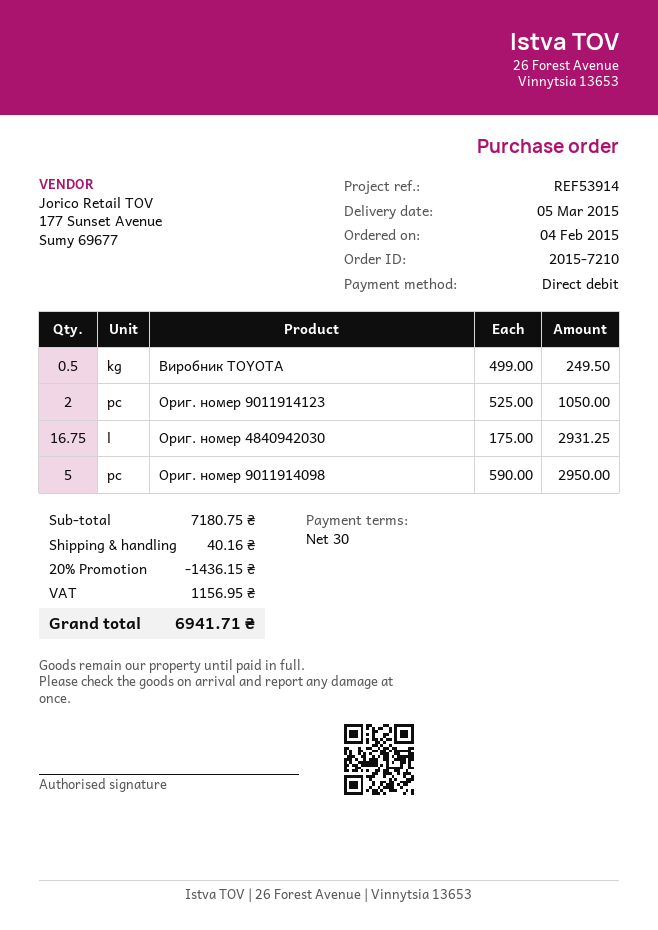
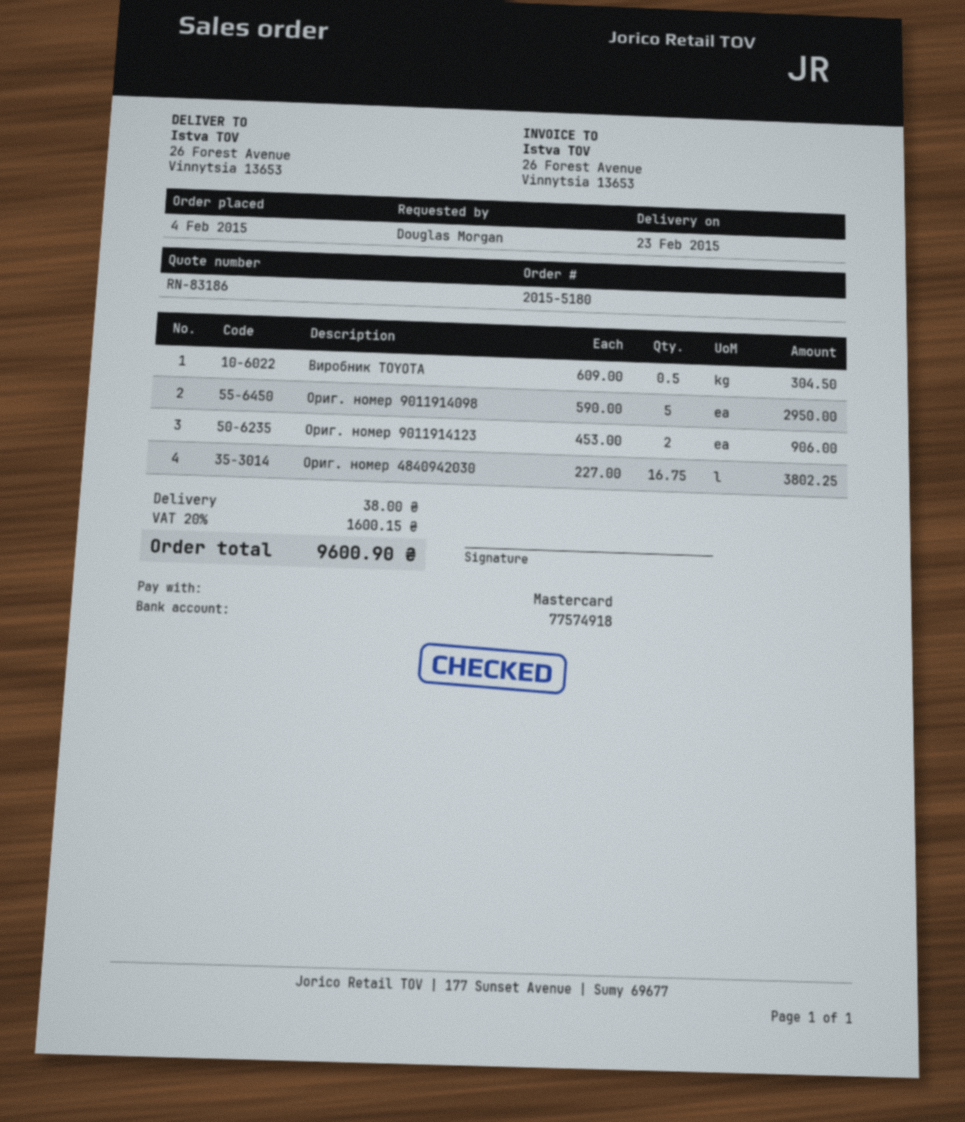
order number: 2015-7210 -> 2015-5180
delivery date: 2015-03-05 -> 2015-02-23
payment method: direct debit -> Mastercard
Виробник TOYOTA: 0.5 x 499.00 = 249.50 -> 0.5 x 609.00 = 304.50
Ориг. номер 9011914123: 2 x 525.00 = 1050.00 -> 2 x 453.00 = 906.00
Ориг. номер 4840942030: 16.75 x 175.00 = 2931.25 -> 16.75 x 227.00 = 3802.25
discount: 20% = 1436.15 -> none
shipping: 40.16 -> 38.00
tax: 1156.95 -> 1600.15
total: 6941.71 -> 9600.90

